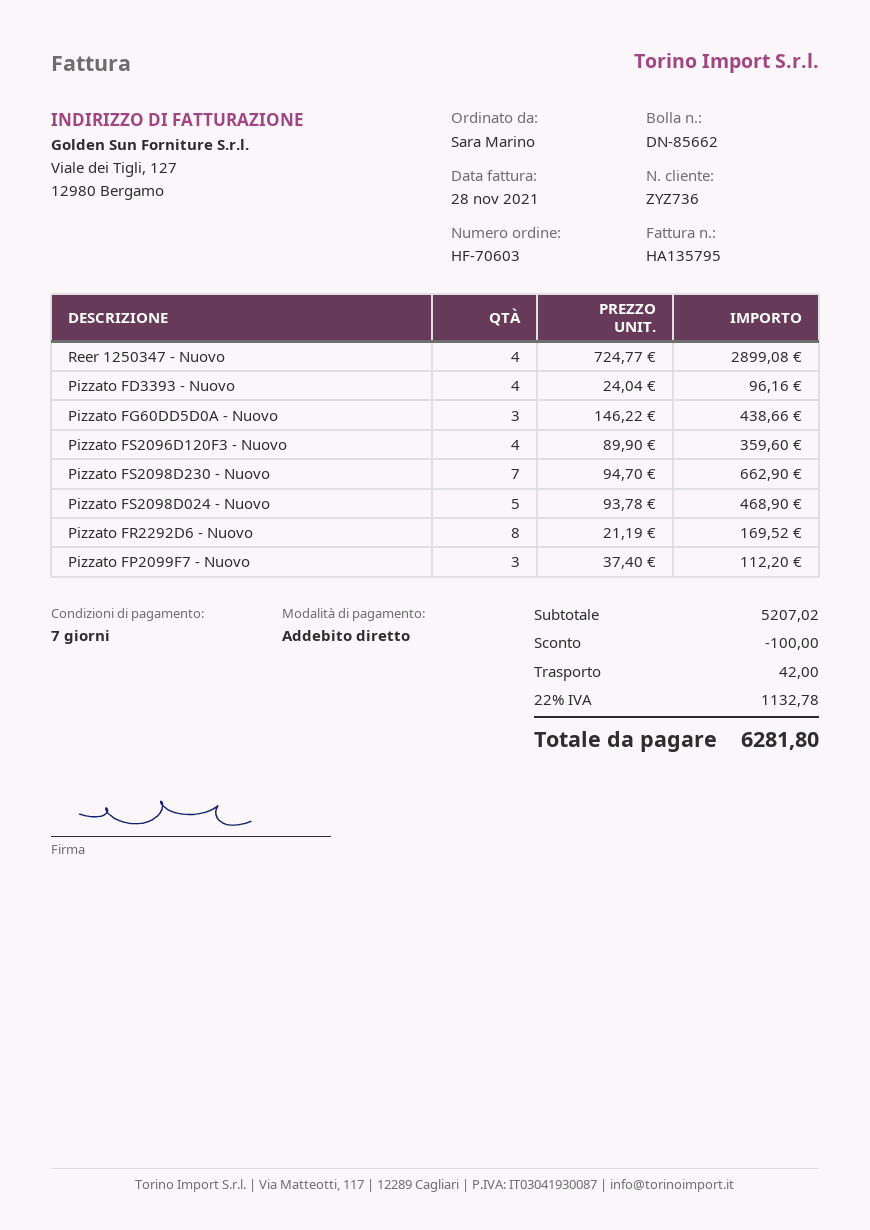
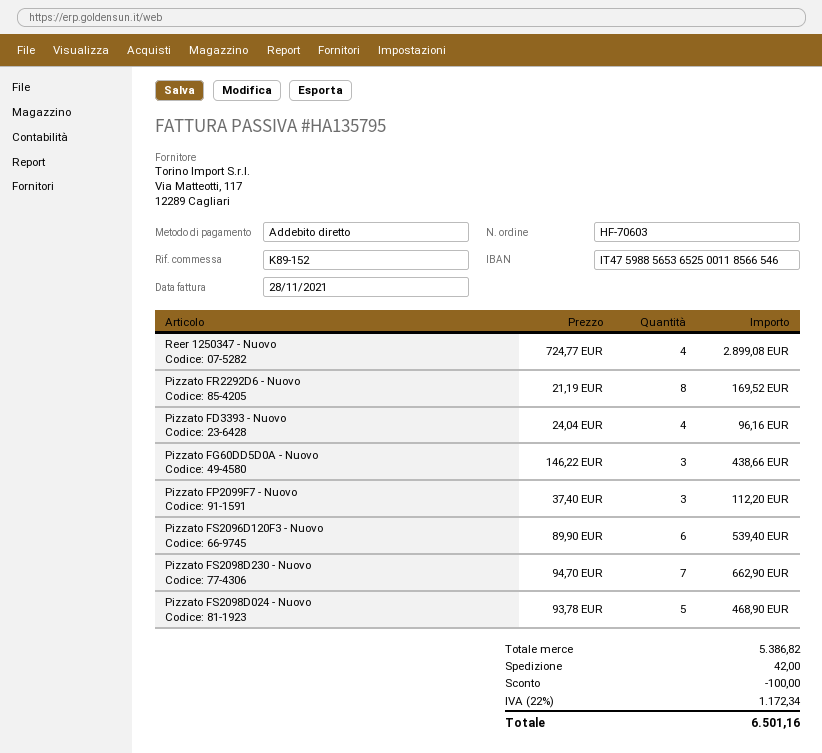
Pizzato FS2096D120F3 - Nuovo: 4 x 89.90 = 359.60 -> 6 x 89.90 = 539.40
subtotal: 5207.02 -> 5386.82
tax: 22% = 1132.78 -> 22% = 1172.34
total: 6281.80 -> 6501.16

